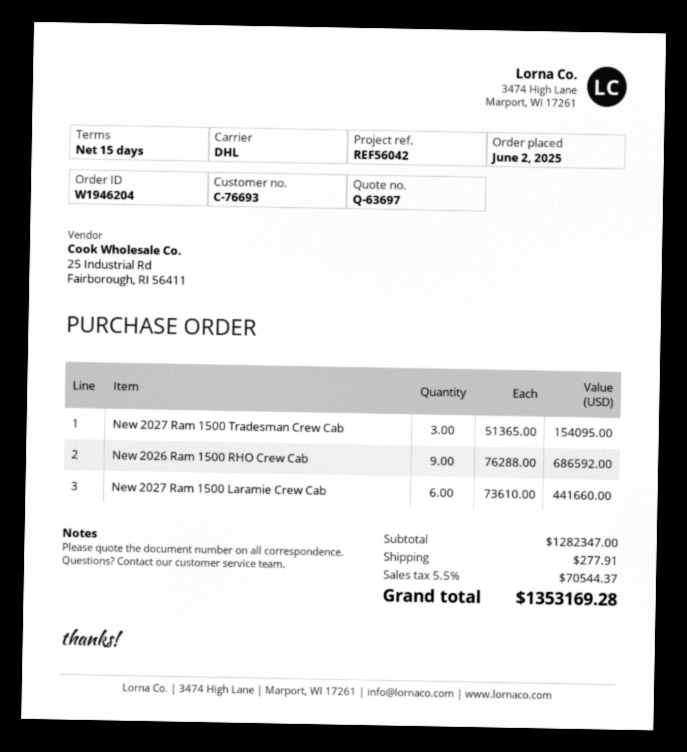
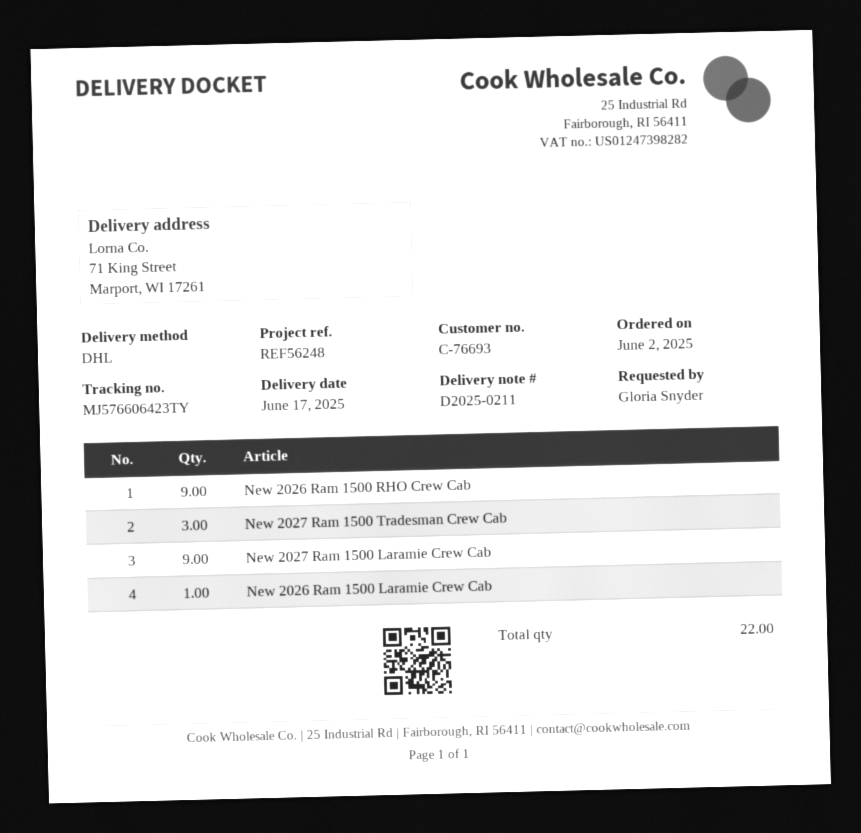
reference: REF56042 -> REF56248
New 2027 Ram 1500 Laramie Crew Cab: 6 -> 9
New 2026 Ram 1500 Laramie Crew Cab: none -> 1

